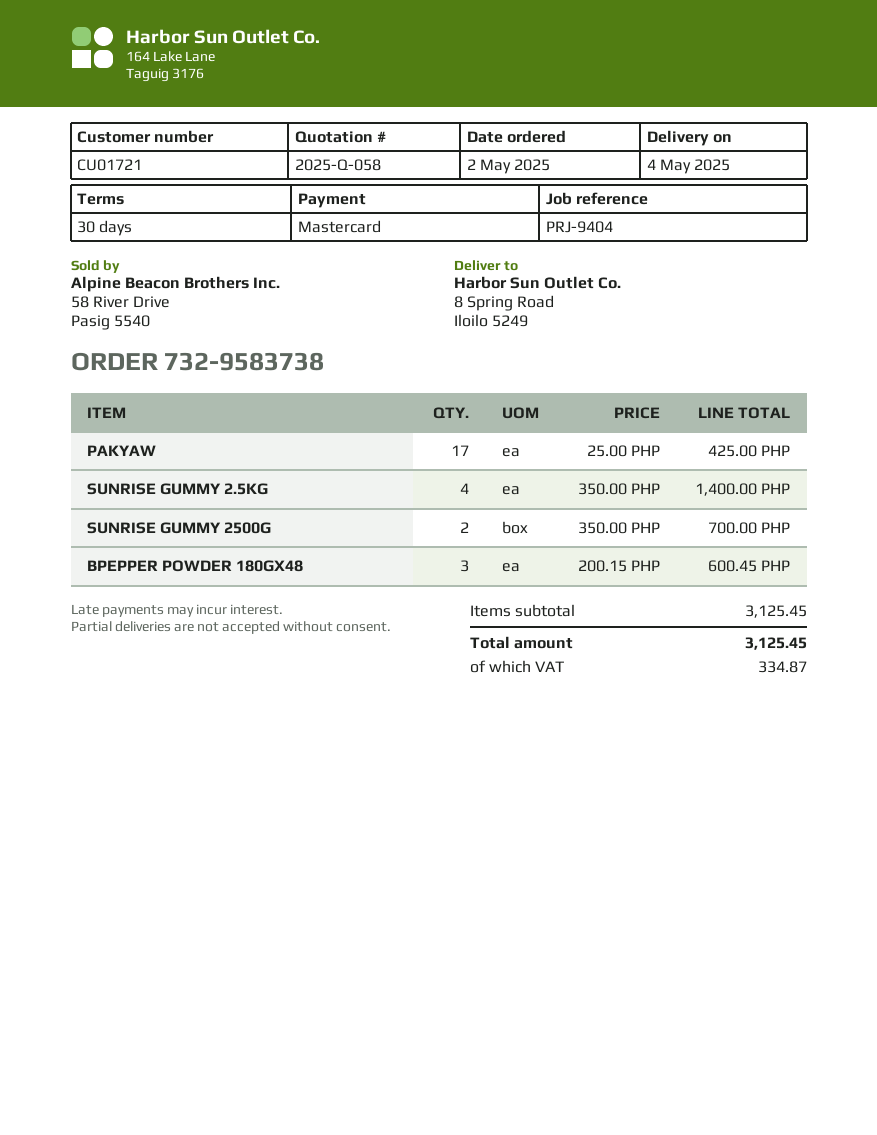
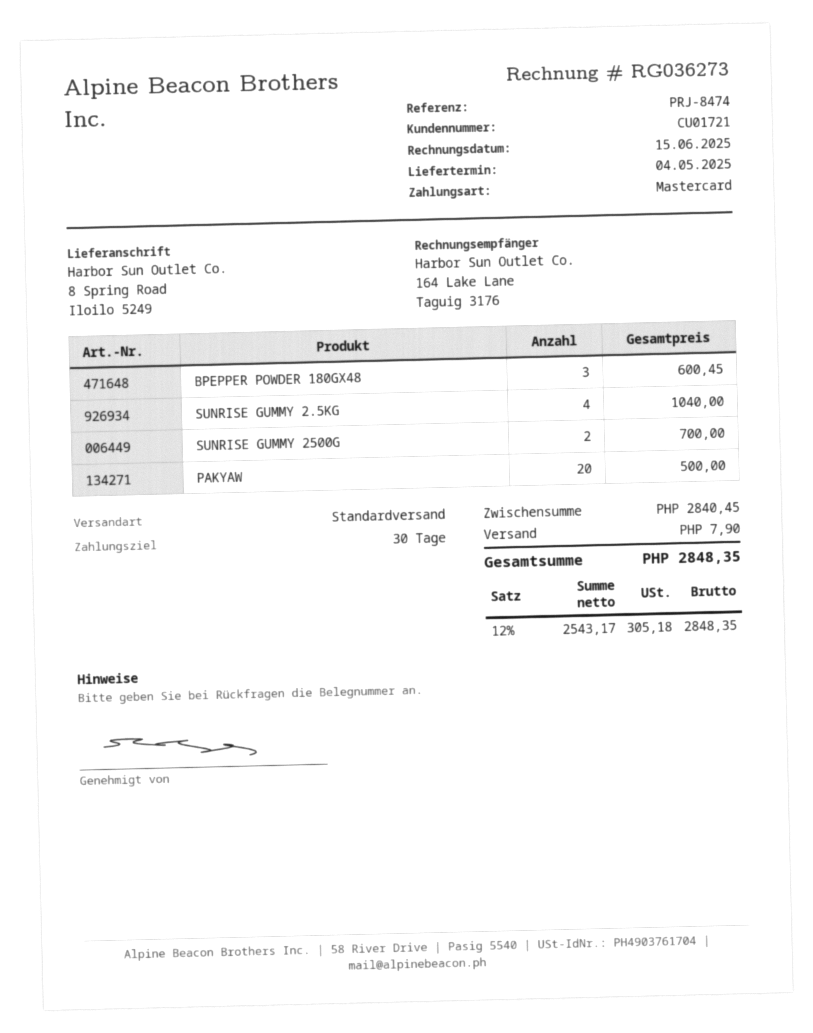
reference: PRJ-9404 -> PRJ-8474
PAKYAW: 17 for 425.00 -> 20 for 500.00
SUNRISE GUMMY 2.5KG: 4 for 1400.00 -> 4 for 1040.00
subtotal: 3125.45 -> 2840.45
shipping: none -> 7.90
tax: 334.87 -> 305.18
total: 3125.45 -> 2848.35

